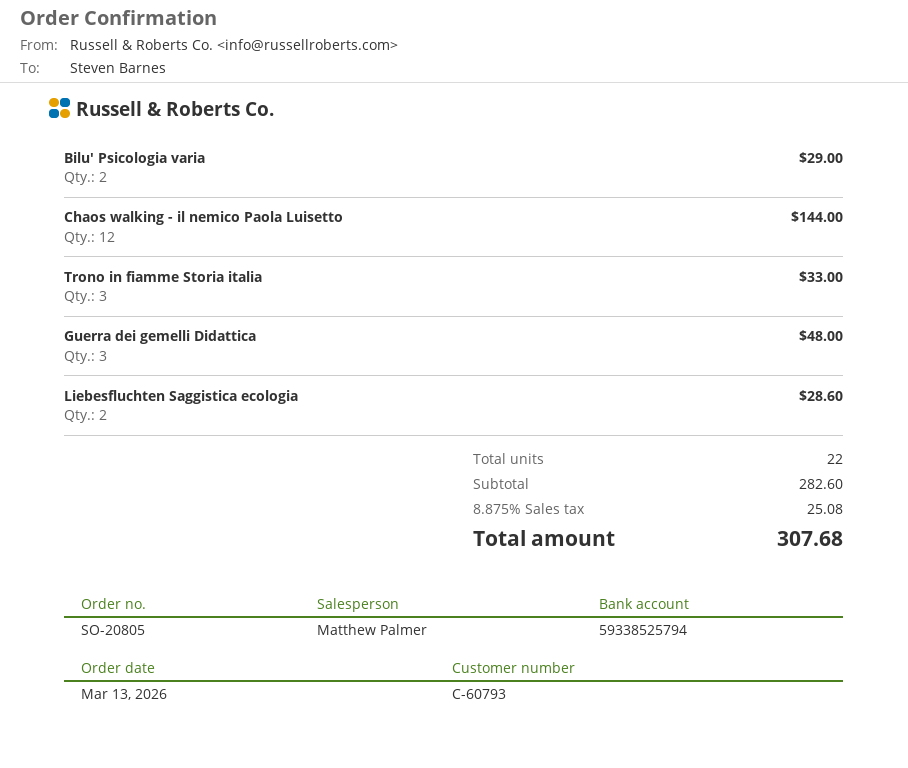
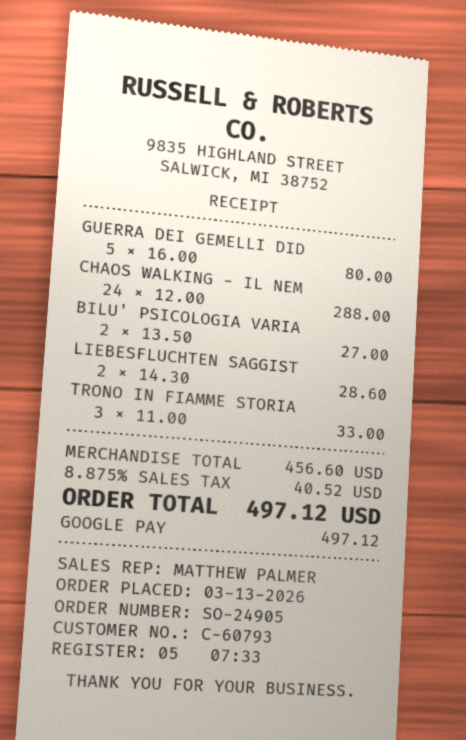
order number: SO-20805 -> SO-24905
Bilu' Psicologia varia: 2 for 29.00 -> 2 for 27.00
Chaos walking - il nemico Paola Luisetto: 12 for 144.00 -> 24 for 288.00
Guerra dei gemelli Didattica: 3 for 48.00 -> 5 for 80.00
subtotal: 282.60 -> 456.60
tax: 8.875% = 25.08 -> 8.875% = 40.52
total: 307.68 -> 497.12

